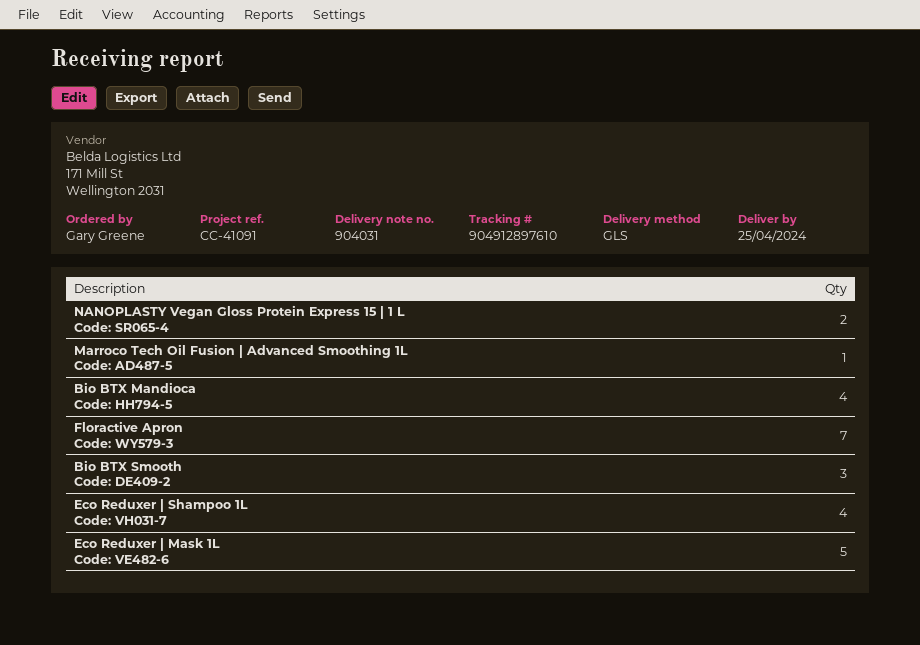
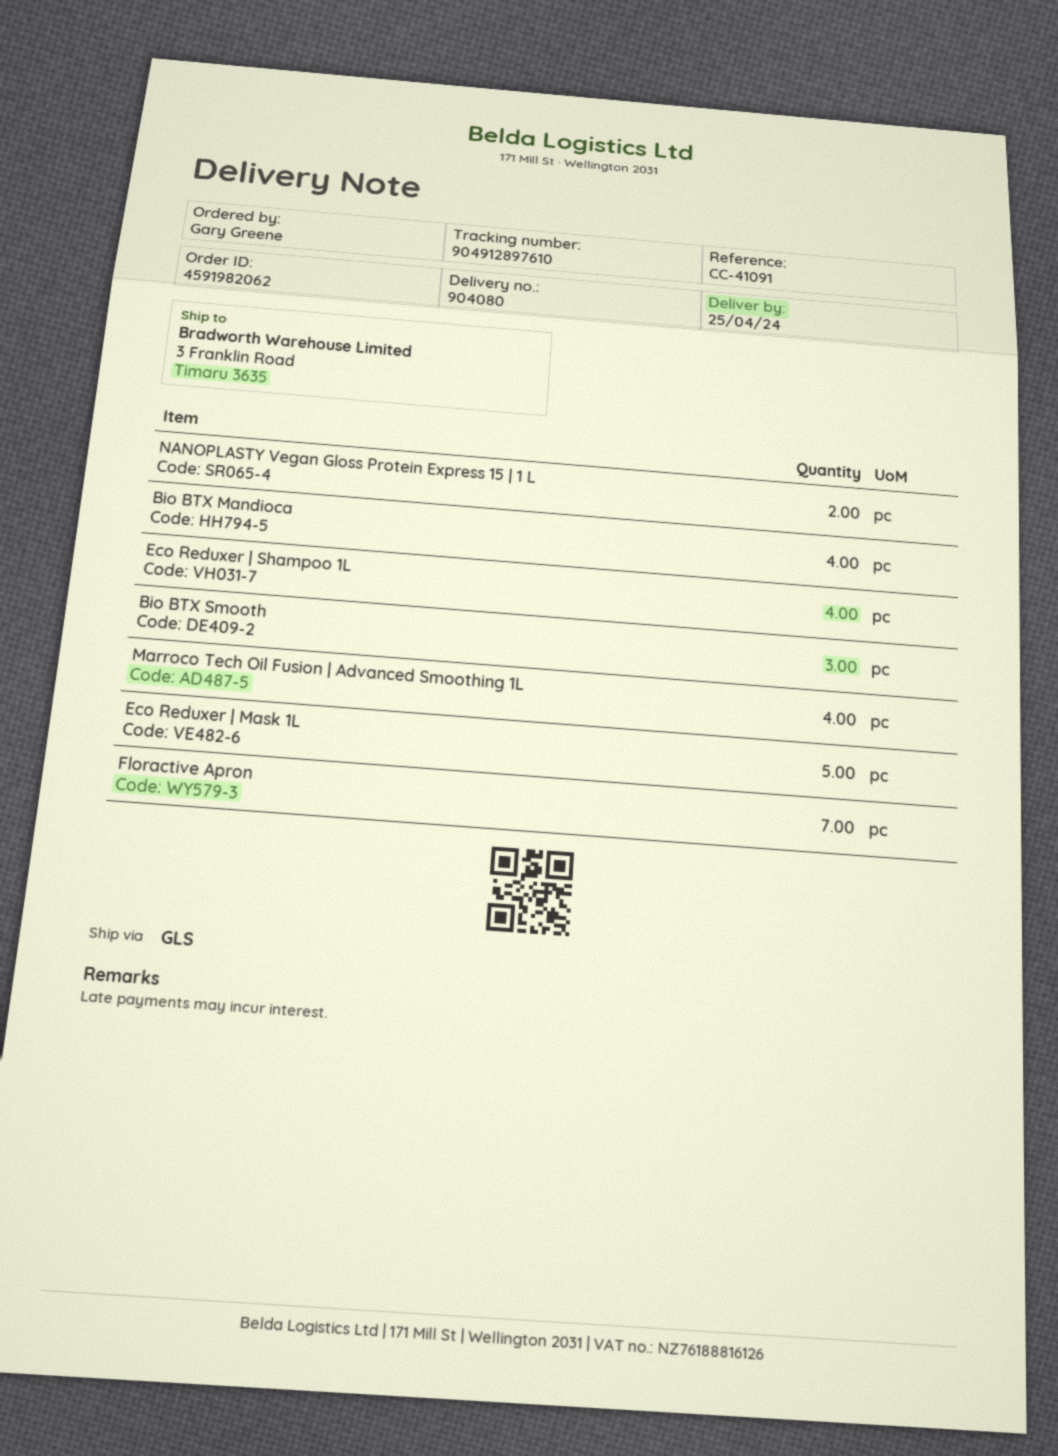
delivery note number: 904031 -> 904080
Marroco Tech Oil Fusion | Advanced Smoothing 1L: 1 -> 4

